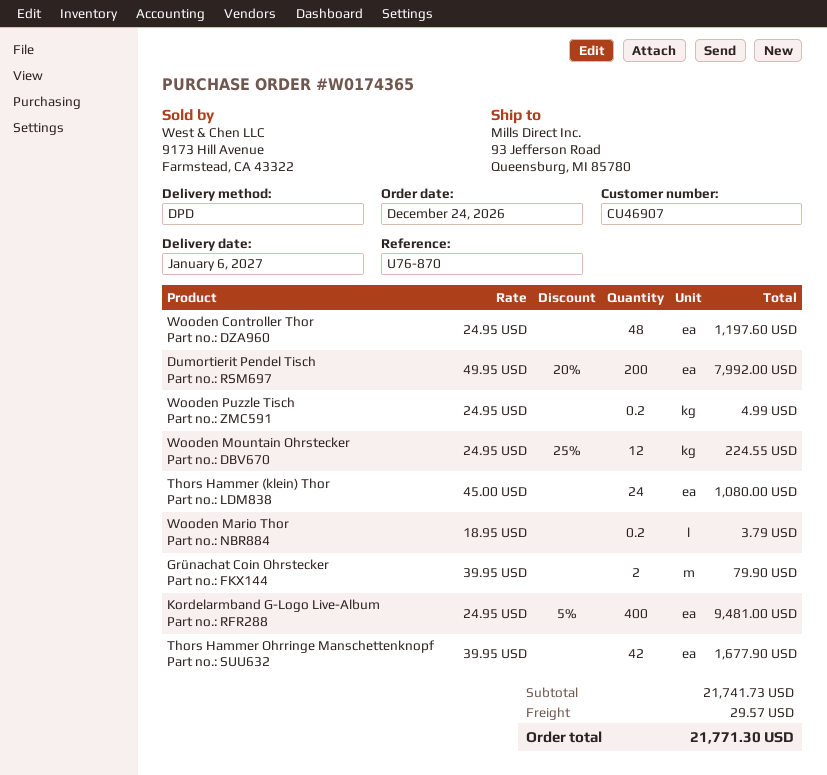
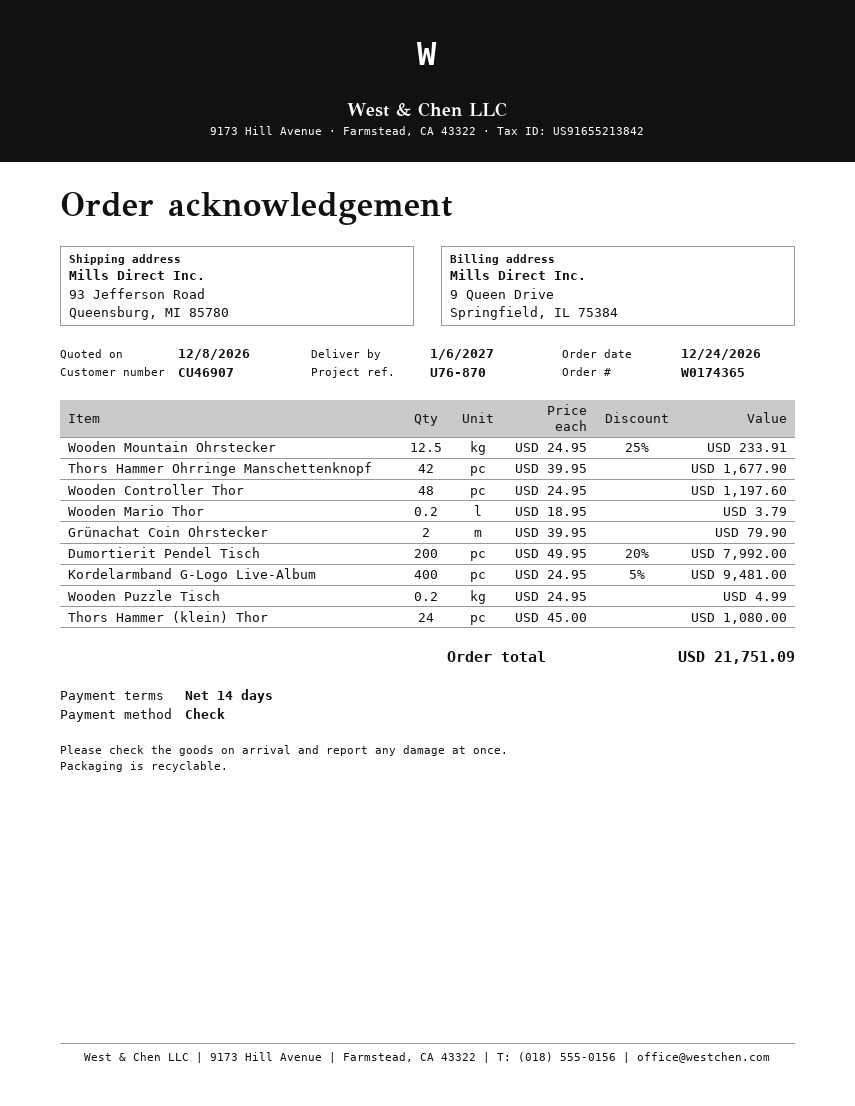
Wooden Mountain Ohrstecker: 12 x 24.95 - 25% = 224.55 -> 12.5 x 24.95 - 25% = 233.91
shipping: 29.57 -> none
total: 21771.30 -> 21751.09

